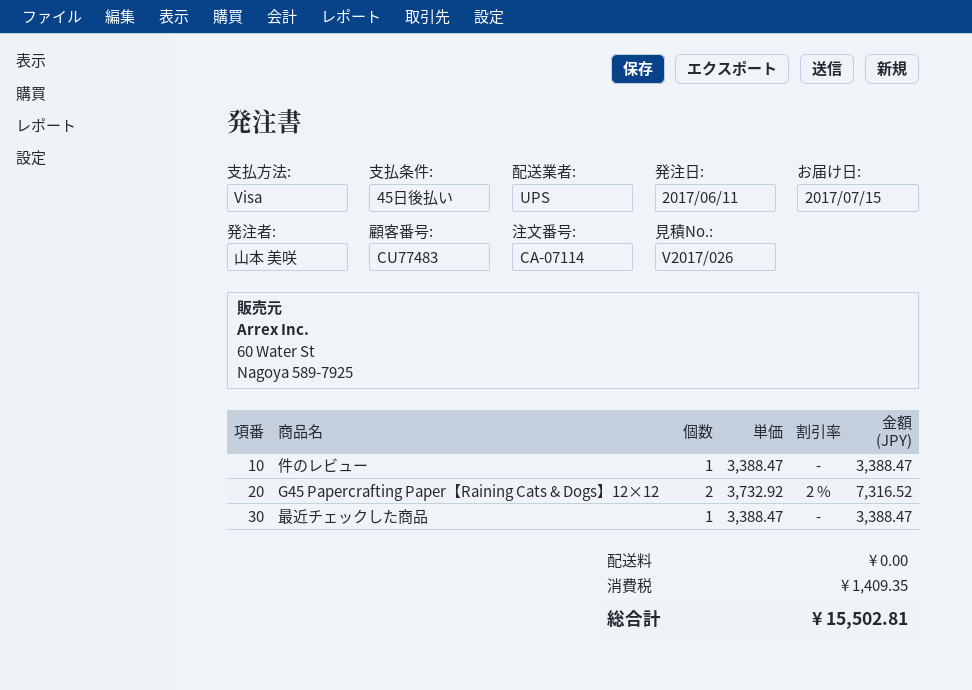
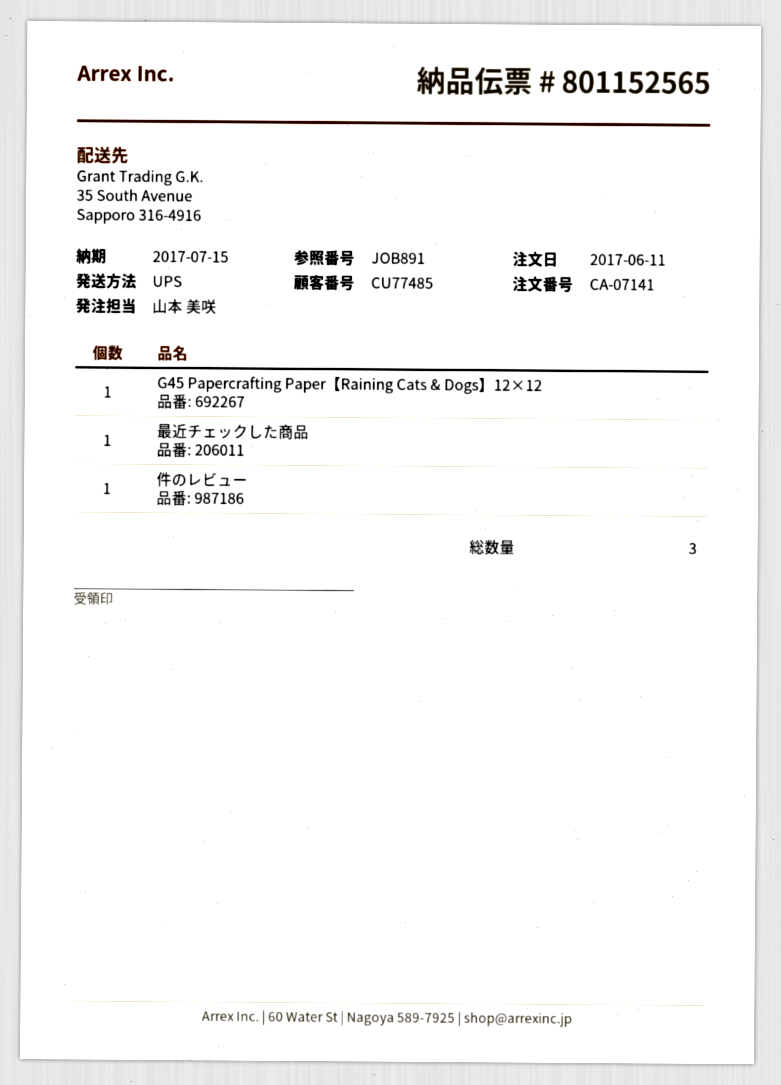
order number: CA-07114 -> CA-07141
customer number: CU77483 -> CU77485
G45 Papercrafting Paper【Raining Cats & Dogs】12×12: 2 -> 1

